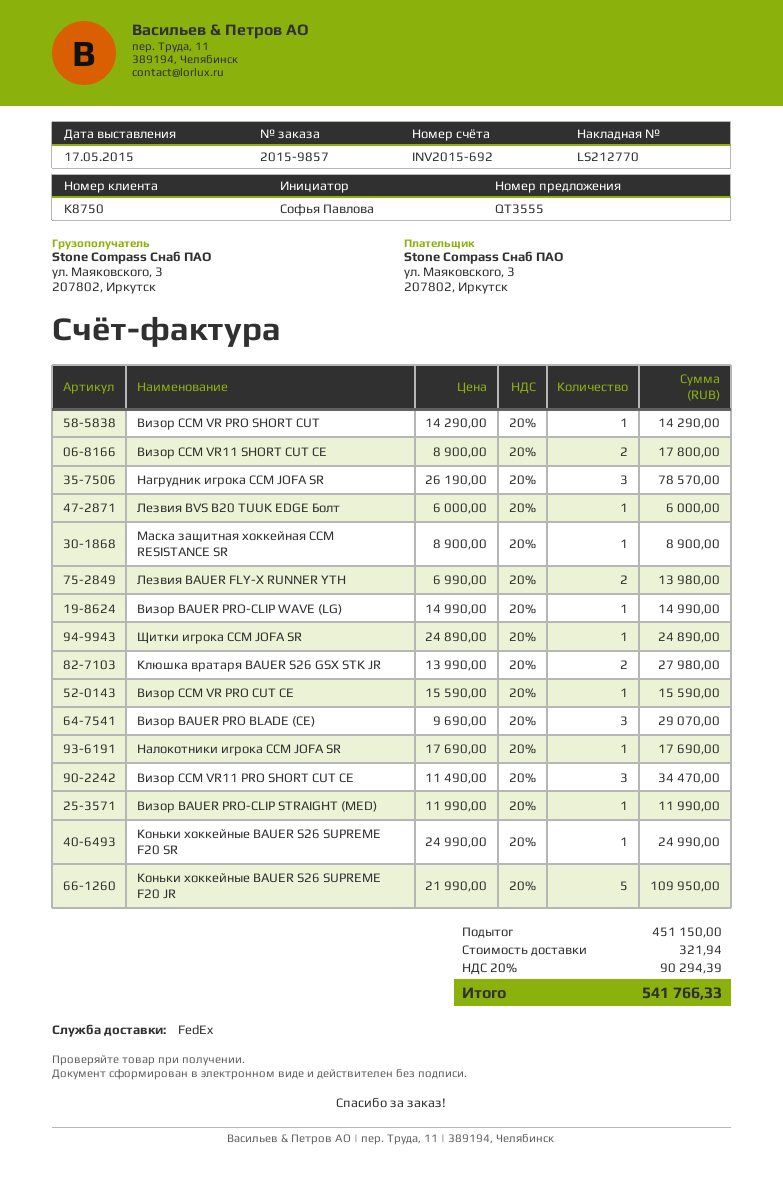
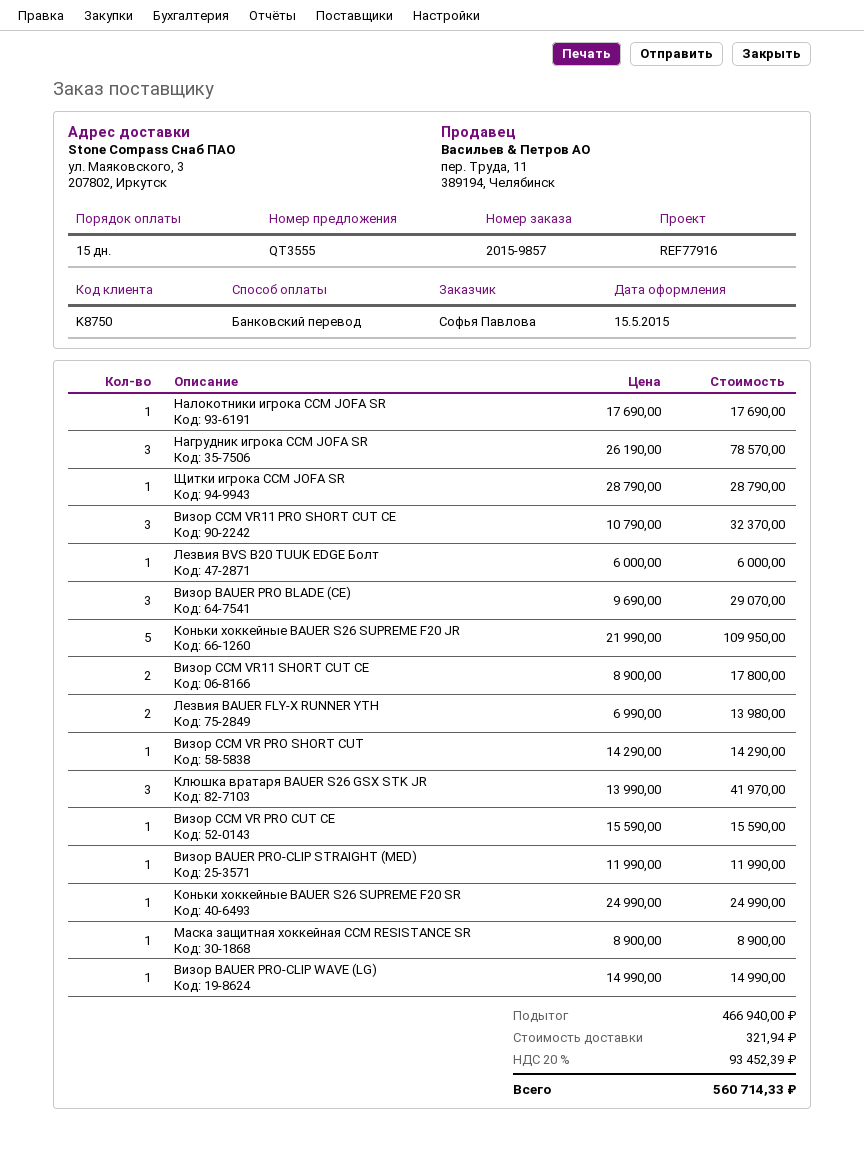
Щитки игрока CCM JOFA SR: 1 x 24890.00 = 24890.00 -> 1 x 28790.00 = 28790.00
Клюшка вратаря BAUER S26 GSX STK JR: 2 x 13990.00 = 27980.00 -> 3 x 13990.00 = 41970.00
Визор CCM VR11 PRO SHORT CUT CE: 3 x 11490.00 = 34470.00 -> 3 x 10790.00 = 32370.00
subtotal: 451150.00 -> 466940.00
tax: 20% = 90294.39 -> 20% = 93452.39
total: 541766.33 -> 560714.33

